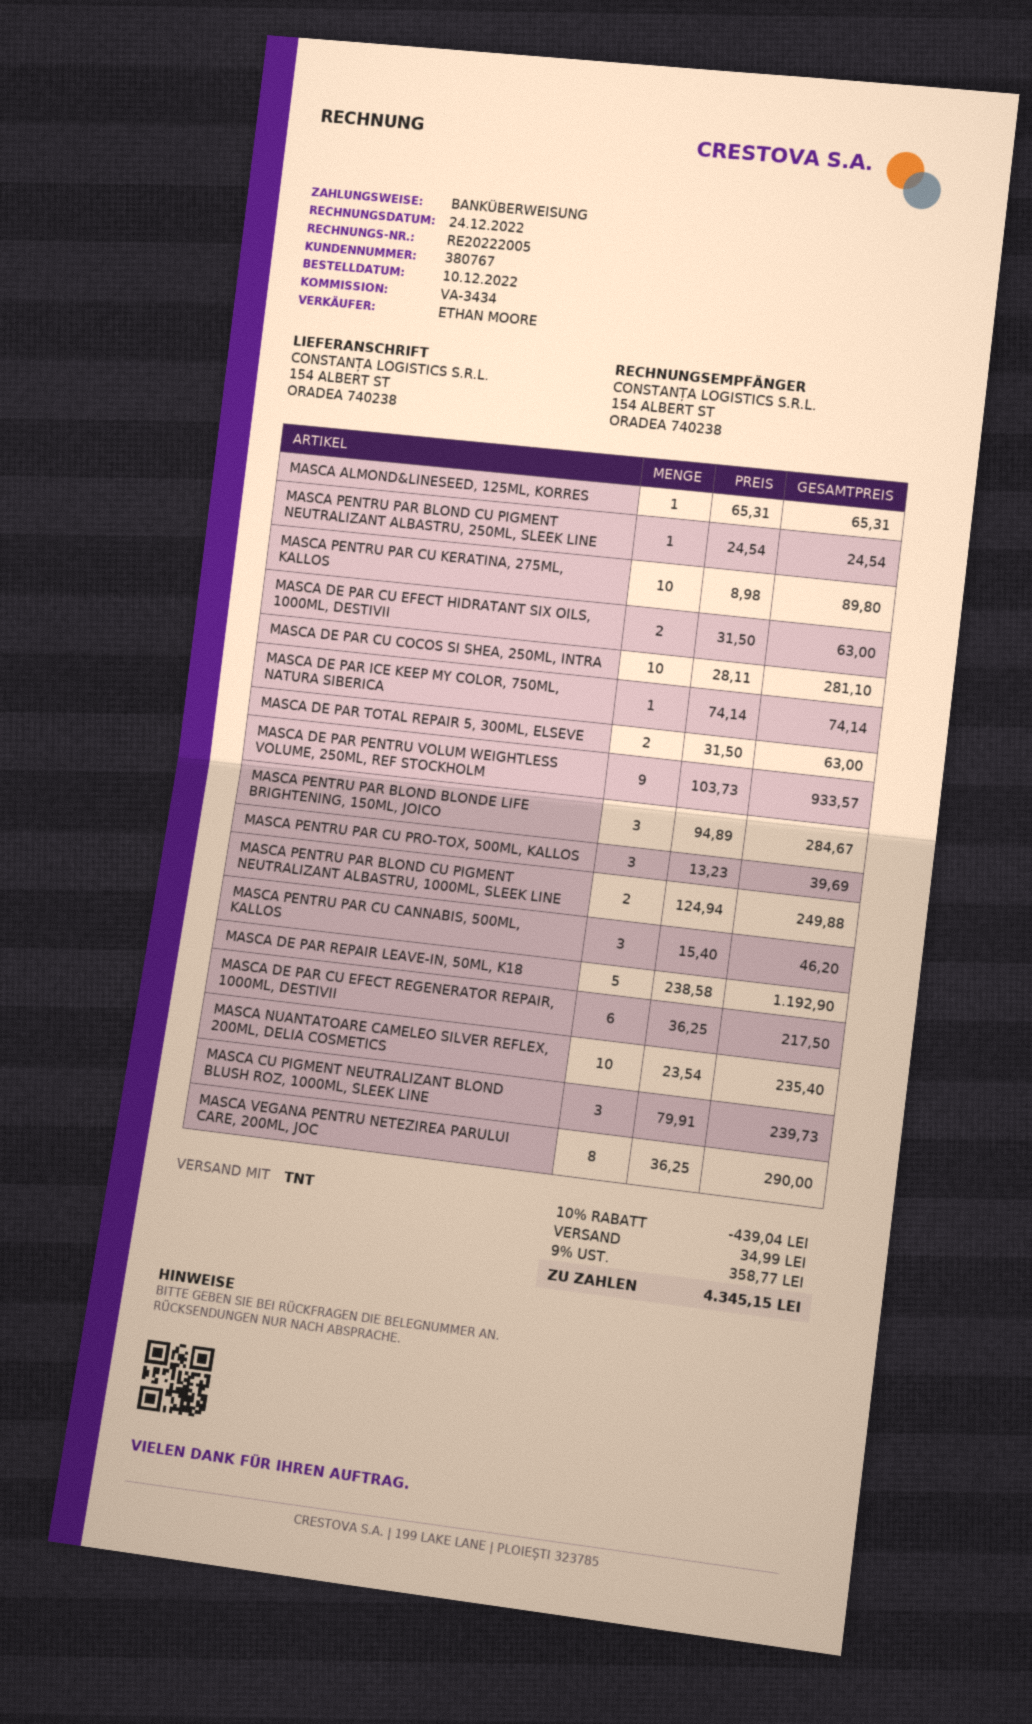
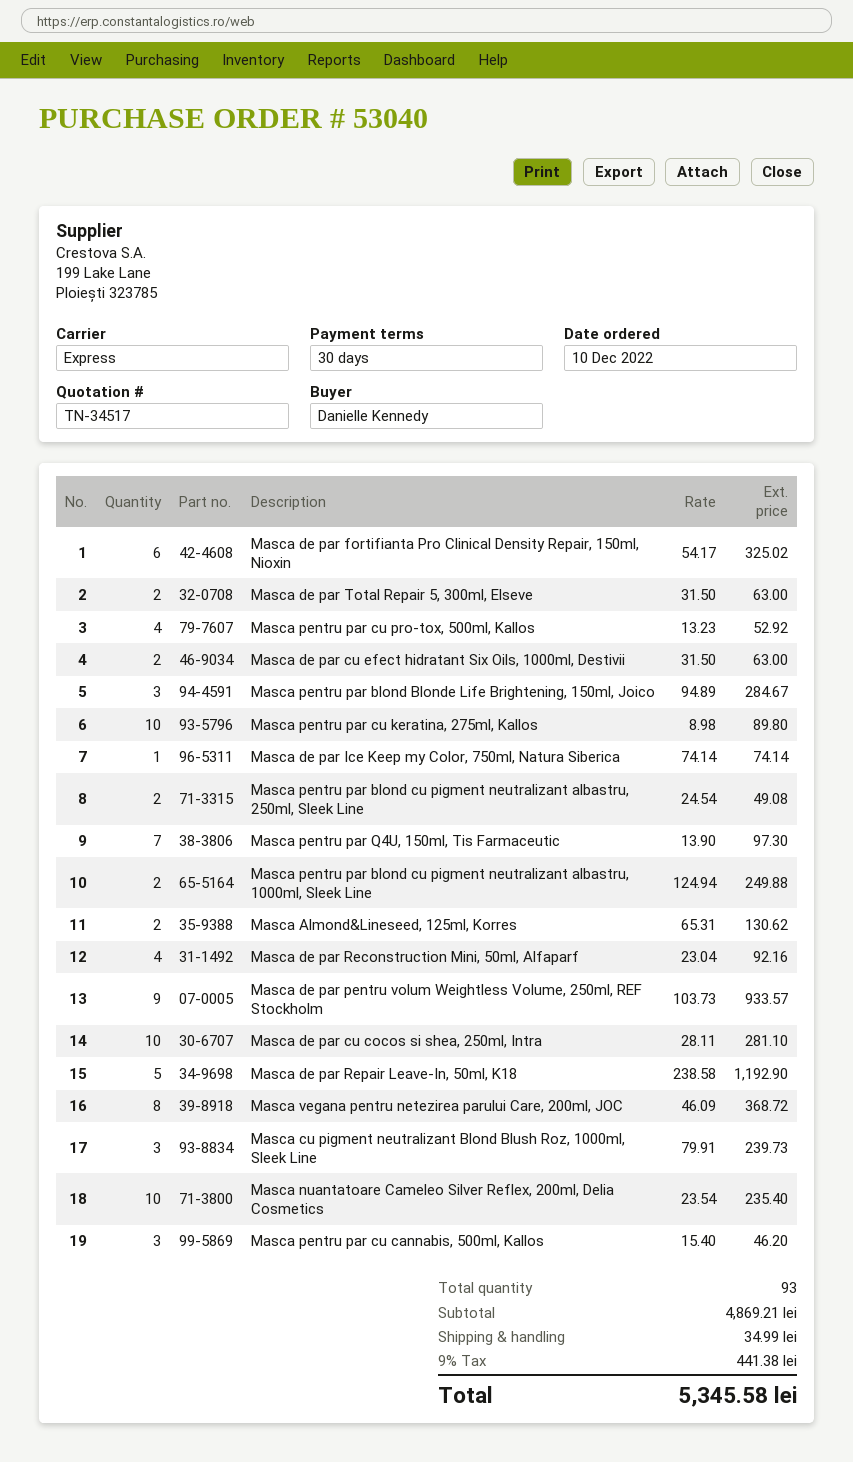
shipping method: TNT -> express
MASCA ALMOND&LINESEED, 125ML, KORRES: 1 x 65.31 = 65.31 -> 2 x 65.31 = 130.62
MASCA PENTRU PAR BLOND CU PIGMENT NEUTRALIZANT ALBASTRU, 250ML, SLEEK LINE: 1 x 24.54 = 24.54 -> 2 x 24.54 = 49.08
MASCA PENTRU PAR CU PRO-TOX, 500ML, KALLOS: 3 x 13.23 = 39.69 -> 4 x 13.23 = 52.92
MASCA DE PAR CU EFECT REGENERATOR REPAIR, 1000ML, DESTIVII: 6 x 36.25 = 217.50 -> none
MASCA VEGANA PENTRU NETEZIREA PARULUI CARE, 200ML, JOC: 8 x 36.25 = 290.00 -> 8 x 46.09 = 368.72
Masca de par fortifianta Pro Clinical Density Repair, 150ml, Nioxin: none -> 6 x 54.17 = 325.02
Masca pentru par Q4U, 150ml, Tis Farmaceutic: none -> 7 x 13.90 = 97.30
Masca de par Reconstruction Mini, 50ml, Alfaparf: none -> 4 x 23.04 = 92.16
discount: 10% = 439.04 -> none
tax: 9% = 358.77 -> 9% = 441.38
total: 4345.15 -> 5345.58

